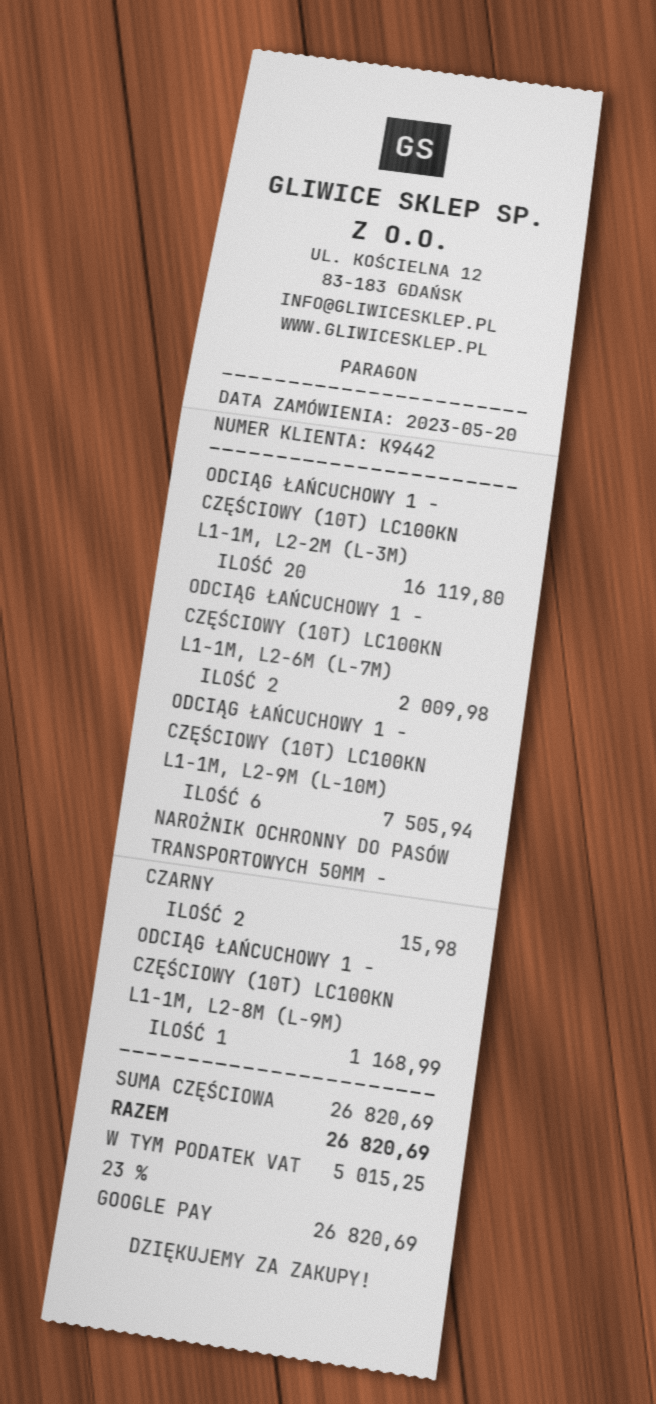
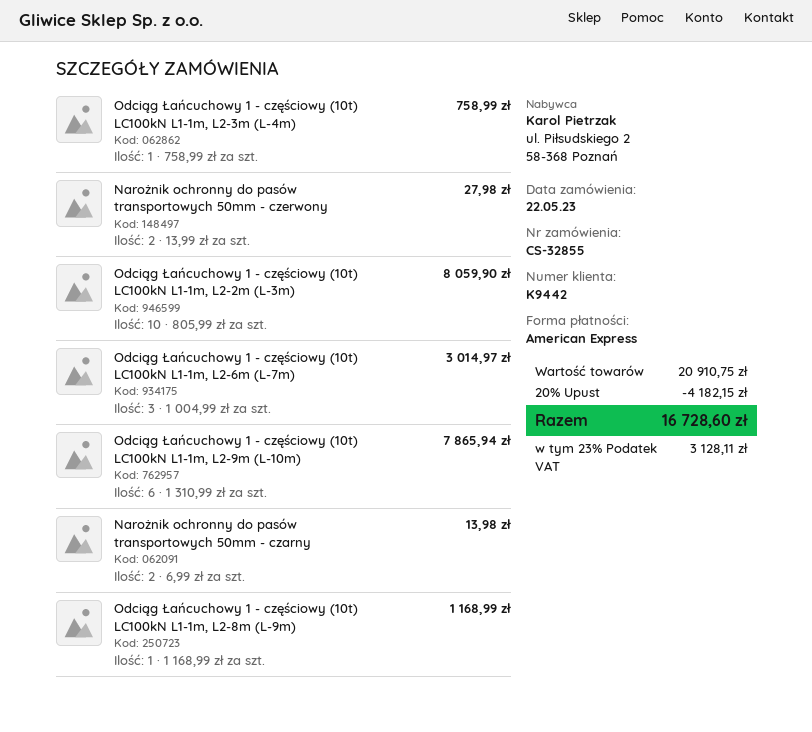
order date: 2023-05-20 -> 2023-05-22
payment method: Google Pay -> American Express
ODCIĄG ŁAŃCUCHOWY 1 - CZĘŚCIOWY (10T) LC100KN L1-1M, L2-2M (L-3M): 20 for 16119.80 -> 10 for 8059.90
ODCIĄG ŁAŃCUCHOWY 1 - CZĘŚCIOWY (10T) LC100KN L1-1M, L2-6M (L-7M): 2 for 2009.98 -> 3 for 3014.97
ODCIĄG ŁAŃCUCHOWY 1 - CZĘŚCIOWY (10T) LC100KN L1-1M, L2-9M (L-10M): 6 for 7505.94 -> 6 for 7865.94
NAROŻNIK OCHRONNY DO PASÓW TRANSPORTOWYCH 50MM - CZARNY: 2 for 15.98 -> 2 for 13.98
Odciąg Łańcuchowy 1 - częściowy (10t) LC100kN L1-1m, L2-3m (L-4m): none -> 1 for 758.99
Narożnik ochronny do pasów transportowych 50mm - czerwony: none -> 2 for 27.98
subtotal: 26820.69 -> 20910.75
discount: none -> 20% = 4182.15
tax: 23% = 5015.25 -> 23% = 3128.11
total: 26820.69 -> 16728.60

